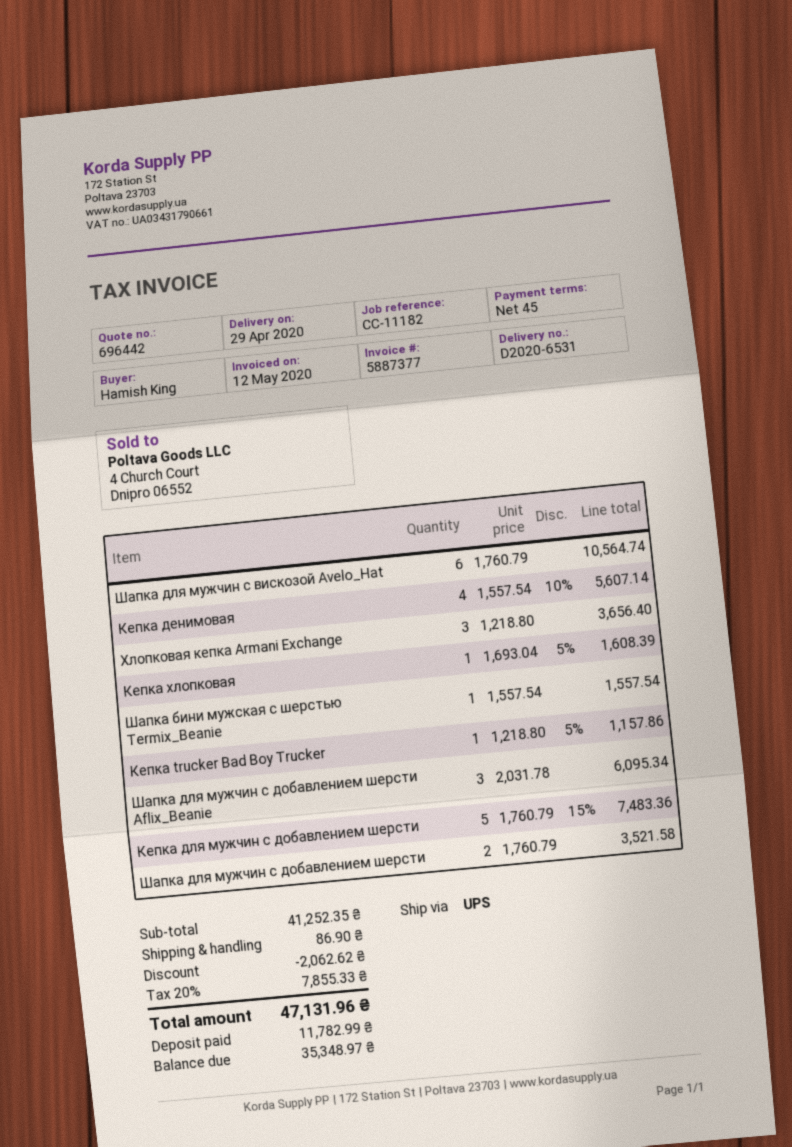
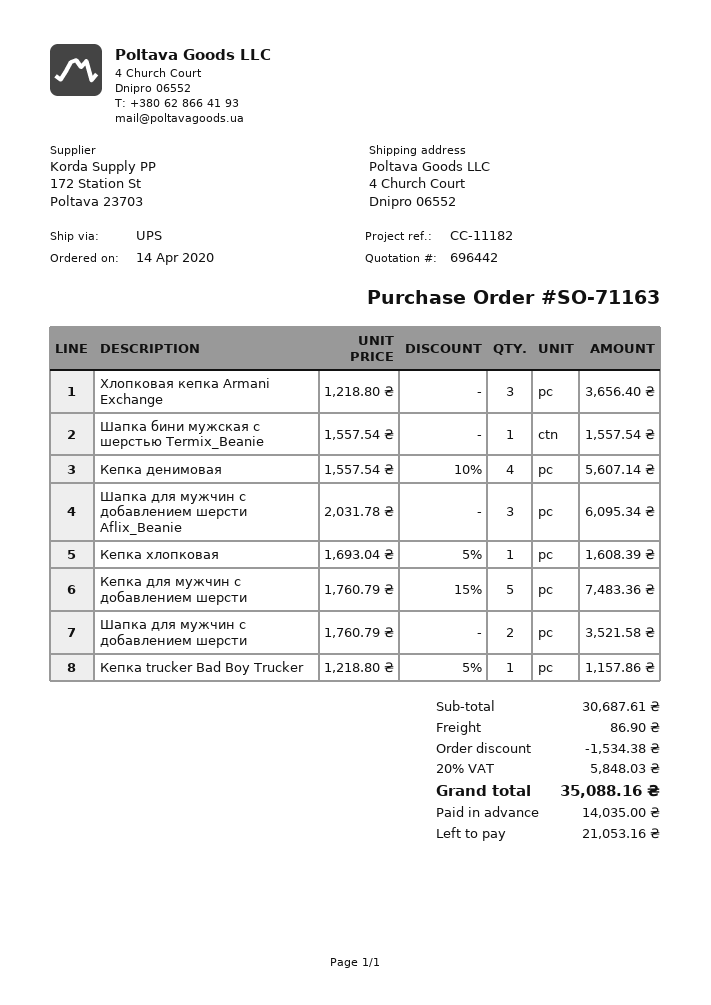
Шапка для мужчин с вискозой Avelo_Hat: 6 x 1760.79 = 10564.74 -> none
subtotal: 41252.35 -> 30687.61
discount: 2062.62 -> 1534.38
tax: 20% = 7855.33 -> 20% = 5848.03
total: 47131.96 -> 35088.16
deposit: 11782.99 -> 14035.00
balance: 35348.97 -> 21053.16

